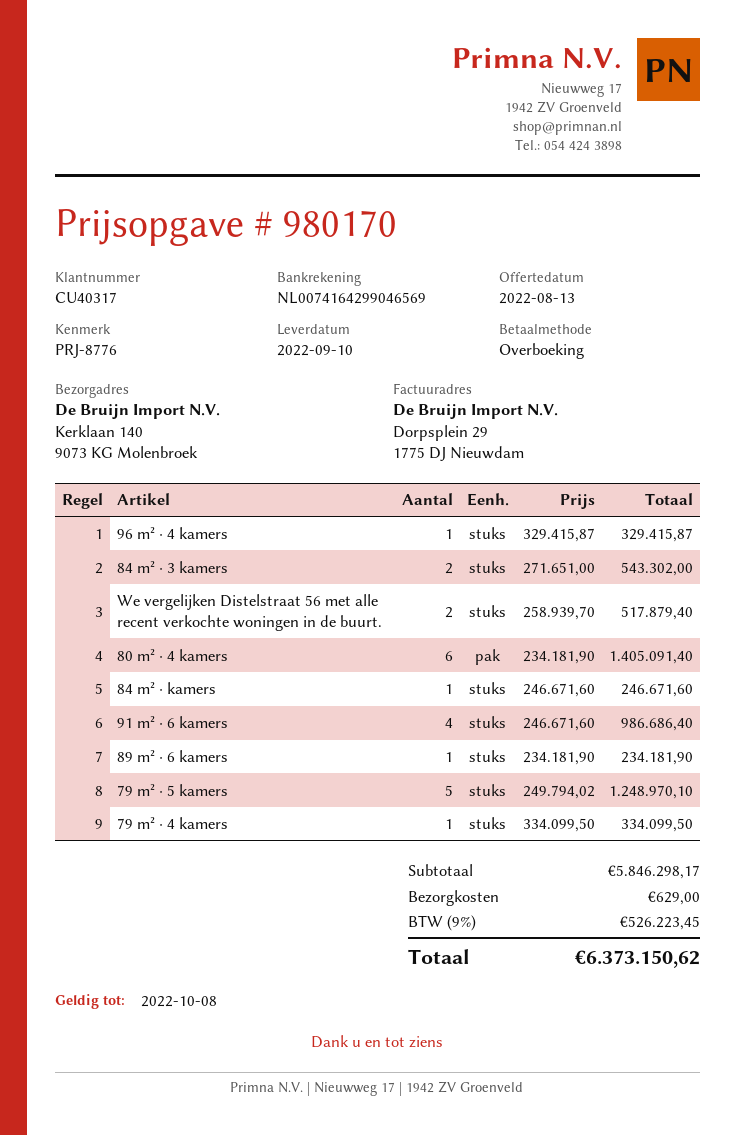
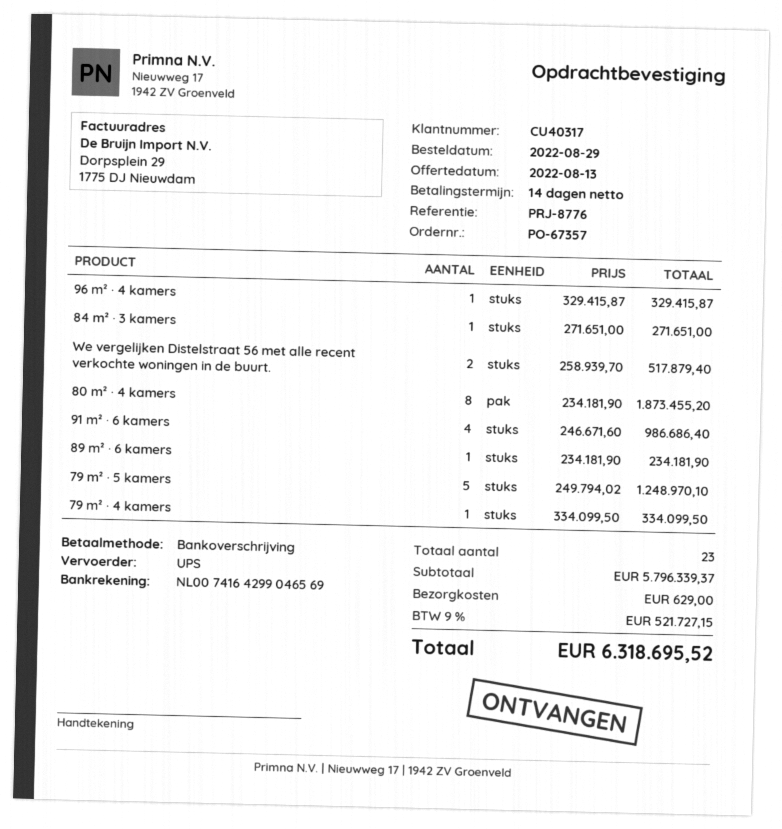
84 m² · 3 kamers: 2 x 271651.00 = 543302.00 -> 1 x 271651.00 = 271651.00
80 m² · 4 kamers: 6 x 234181.90 = 1405091.40 -> 8 x 234181.90 = 1873455.20
84 m² · kamers: 1 x 246671.60 = 246671.60 -> none
subtotal: 5846298.17 -> 5796339.37
tax: 9% = 526223.45 -> 9% = 521727.15
total: 6373150.62 -> 6318695.52

